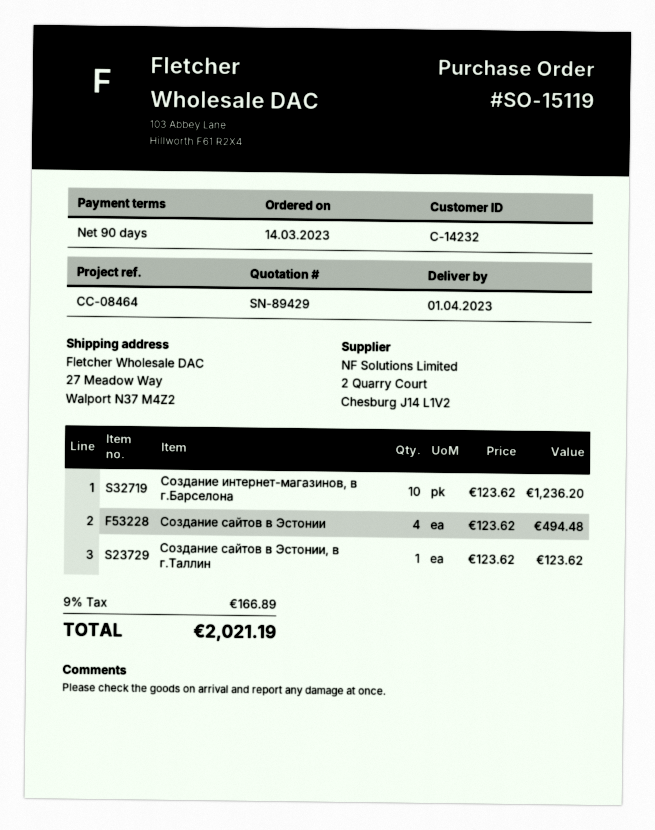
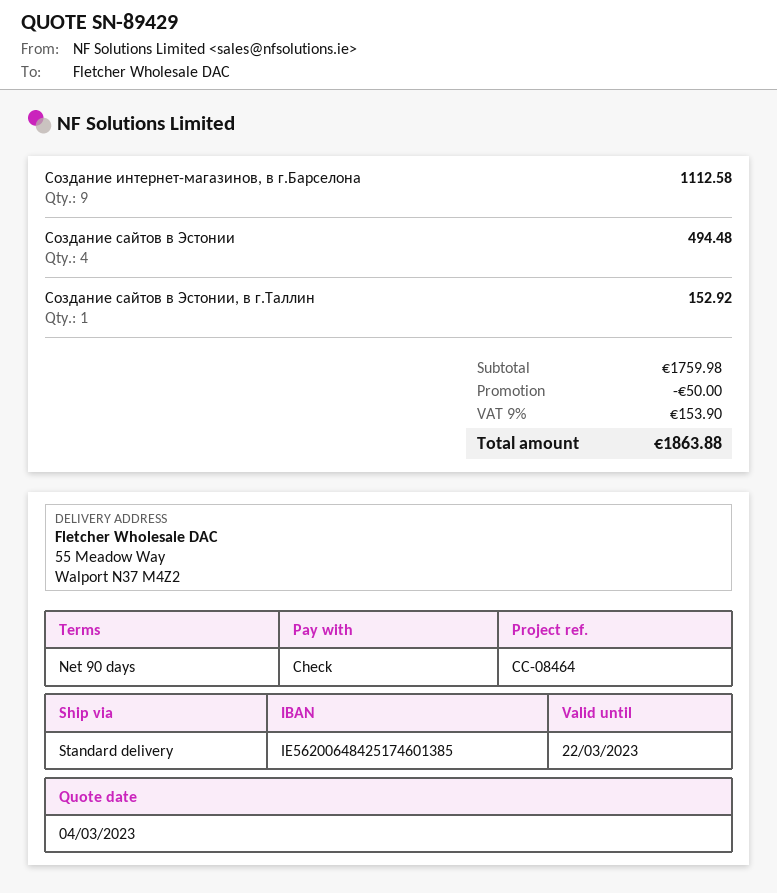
ship to: 27 Meadow Way, Walport N37 M4Z2 -> 55 Meadow Way, Walport N37 M4Z2
Создание интернет-магазинов, в г.Барселона: 10 for 1236.20 -> 9 for 1112.58
Создание сайтов в Эстонии, в г.Таллин: 1 for 123.62 -> 1 for 152.92
discount: none -> 50.00
tax: 9% = 166.89 -> 9% = 153.90
total: 2021.19 -> 1863.88

